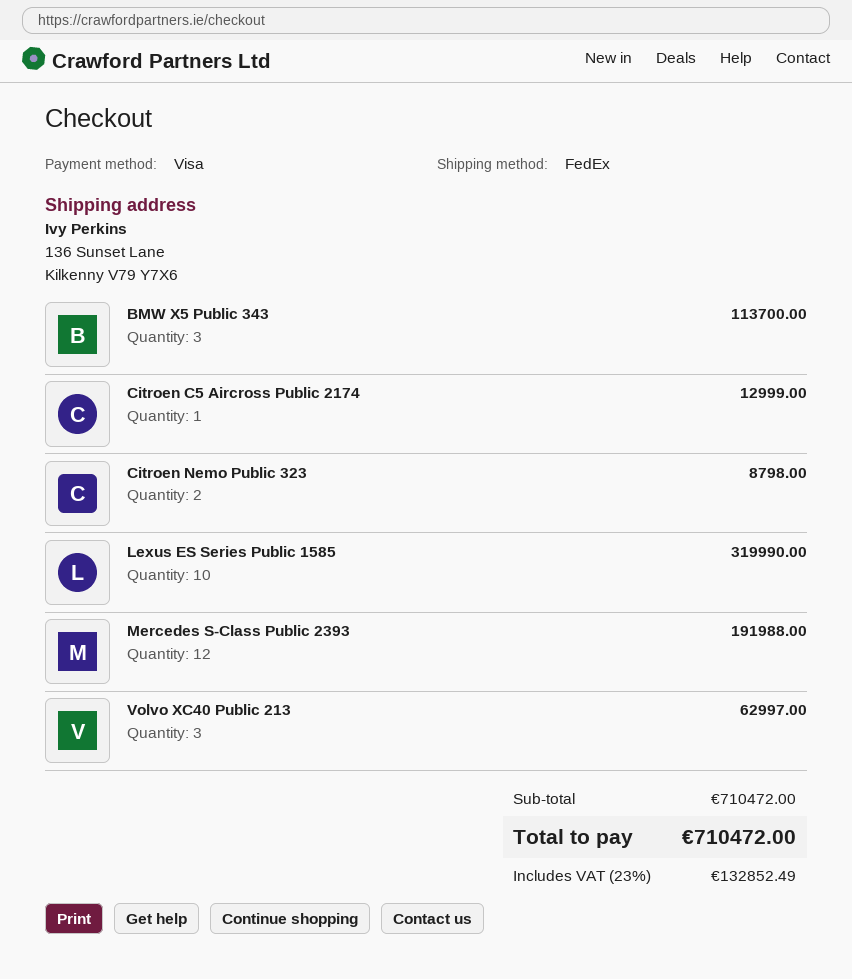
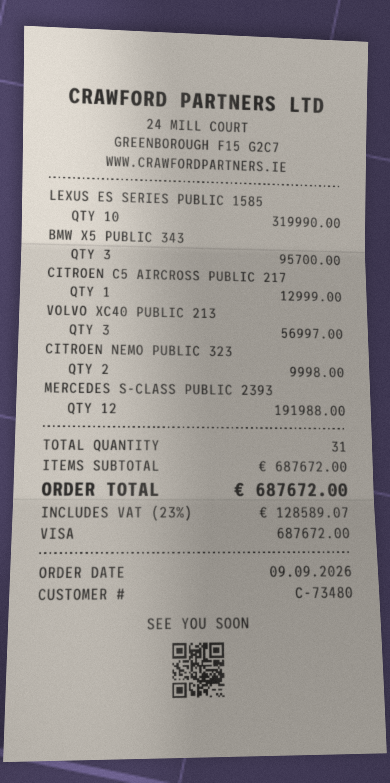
BMW X5 Public 343: 3 for 113700.00 -> 3 for 95700.00
Citroen Nemo Public 323: 2 for 8798.00 -> 2 for 9998.00
Volvo XC40 Public 213: 3 for 62997.00 -> 3 for 56997.00
subtotal: 710472.00 -> 687672.00
tax: 23% = 132852.49 -> 23% = 128589.07
total: 710472.00 -> 687672.00

